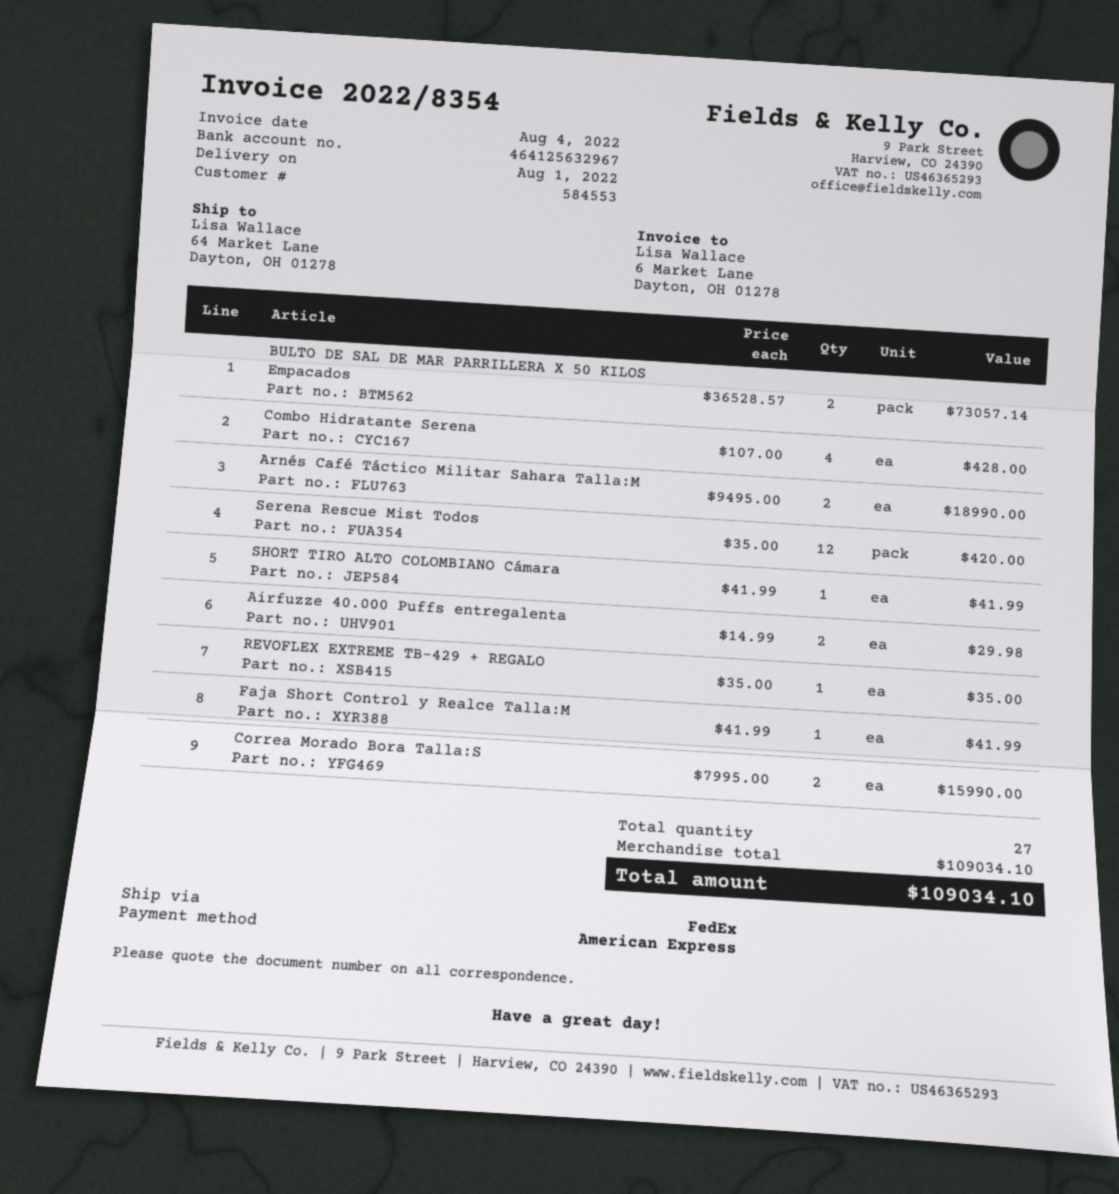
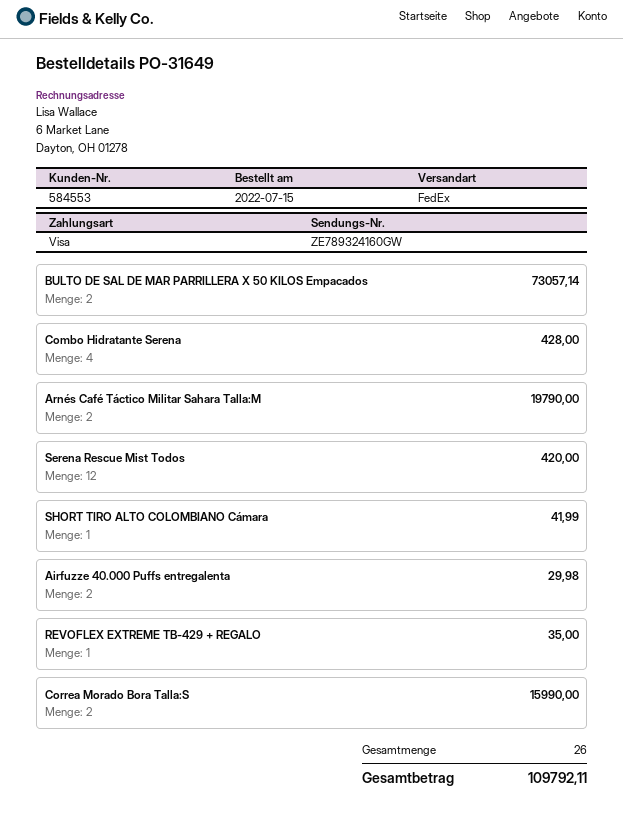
payment method: American Express -> Visa
Arnés Café Táctico Militar Sahara Talla:M: 2 for 18990.00 -> 2 for 19790.00
Faja Short Control y Realce Talla:M: 1 for 41.99 -> none
total quantity: 27 -> 26
total: 109034.10 -> 109792.11

